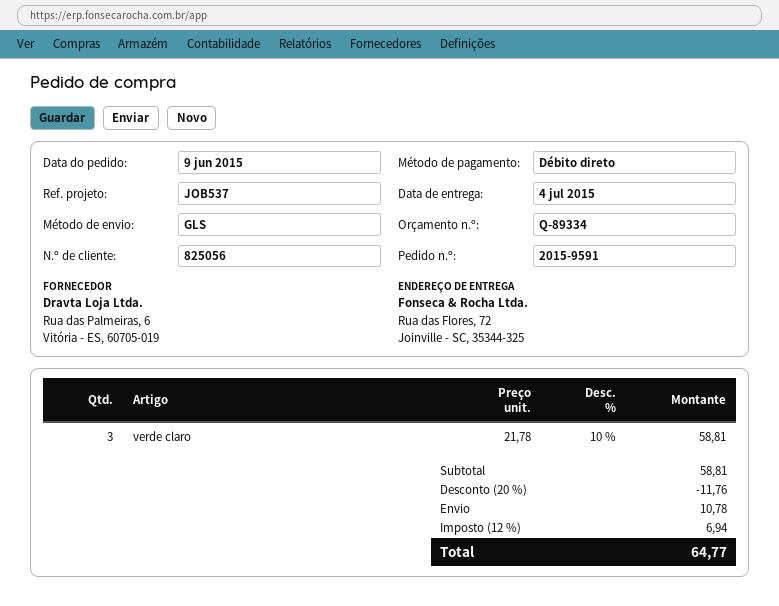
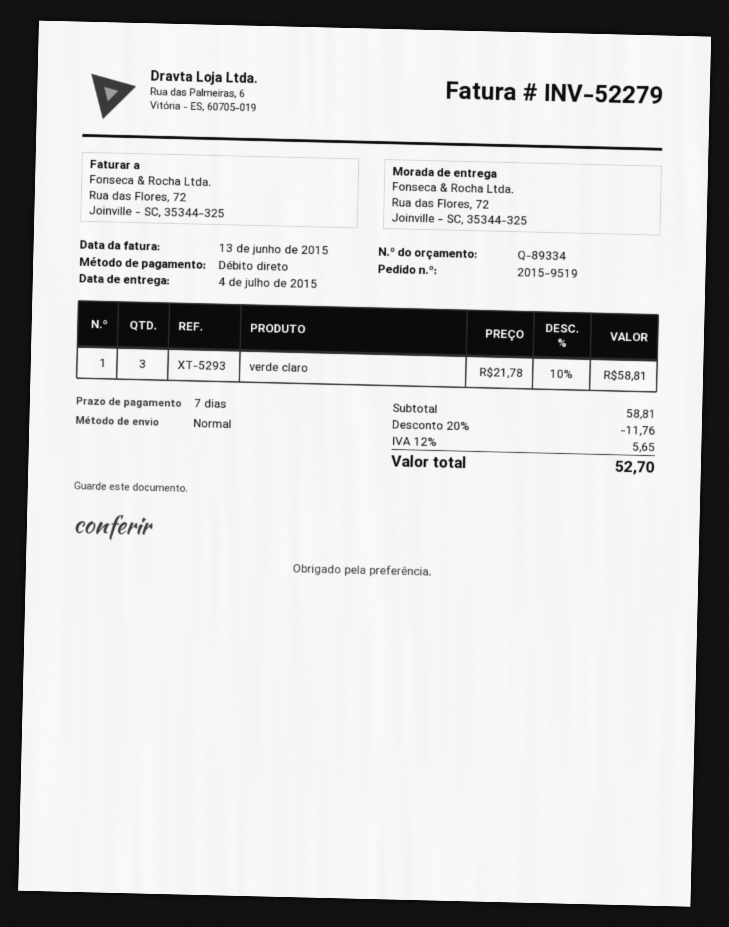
order number: 2015-9591 -> 2015-9519
shipping method: GLS -> standard
shipping: 10.78 -> none
tax: 12% = 6.94 -> 12% = 5.65
total: 64.77 -> 52.70

